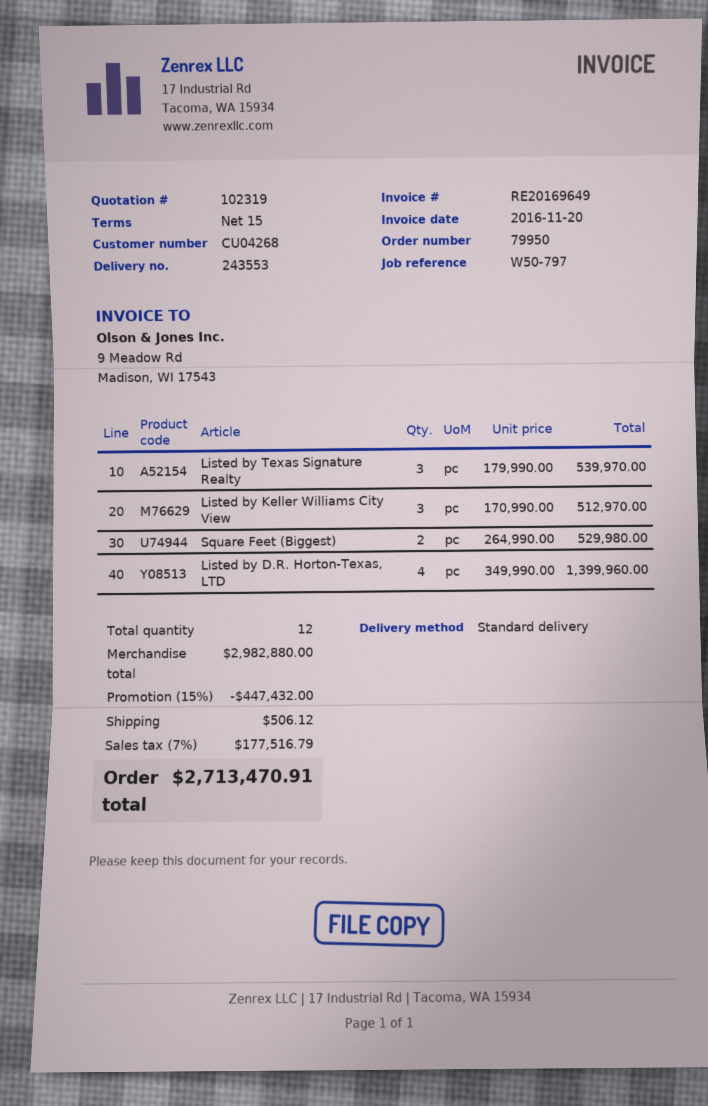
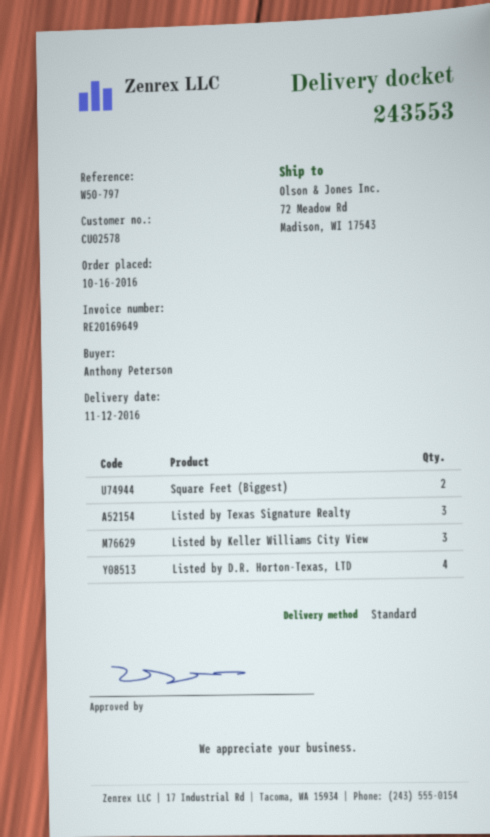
customer number: CU04268 -> CU02578

